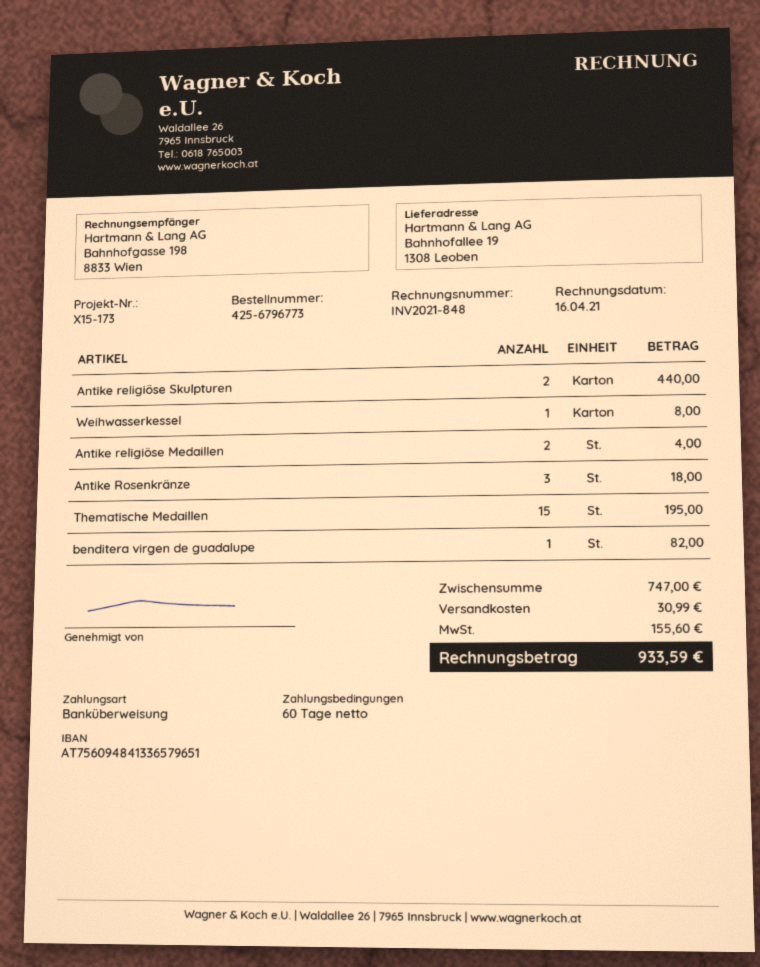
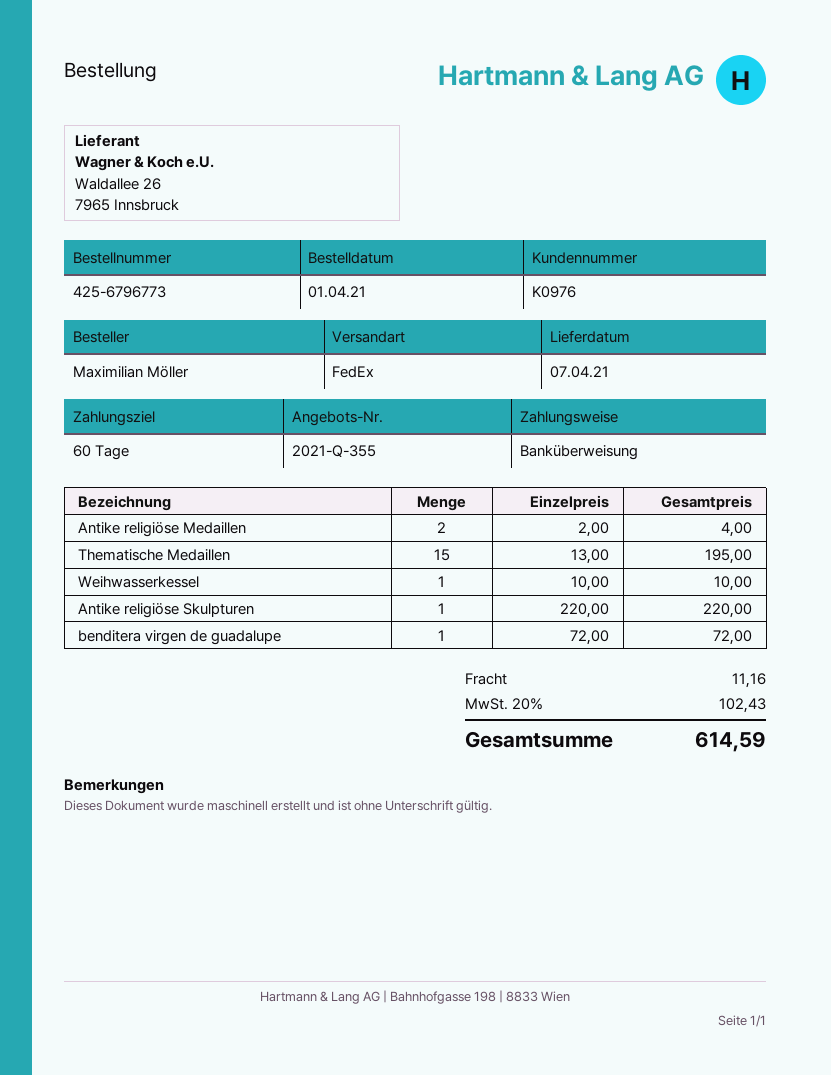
Antike religiöse Skulpturen: 2 for 440.00 -> 1 for 220.00
Weihwasserkessel: 1 for 8.00 -> 1 for 10.00
Antike Rosenkränze: 3 for 18.00 -> none
benditera virgen de guadalupe: 1 for 82.00 -> 1 for 72.00
shipping: 30.99 -> 11.16
tax: 155.60 -> 102.43
total: 933.59 -> 614.59

